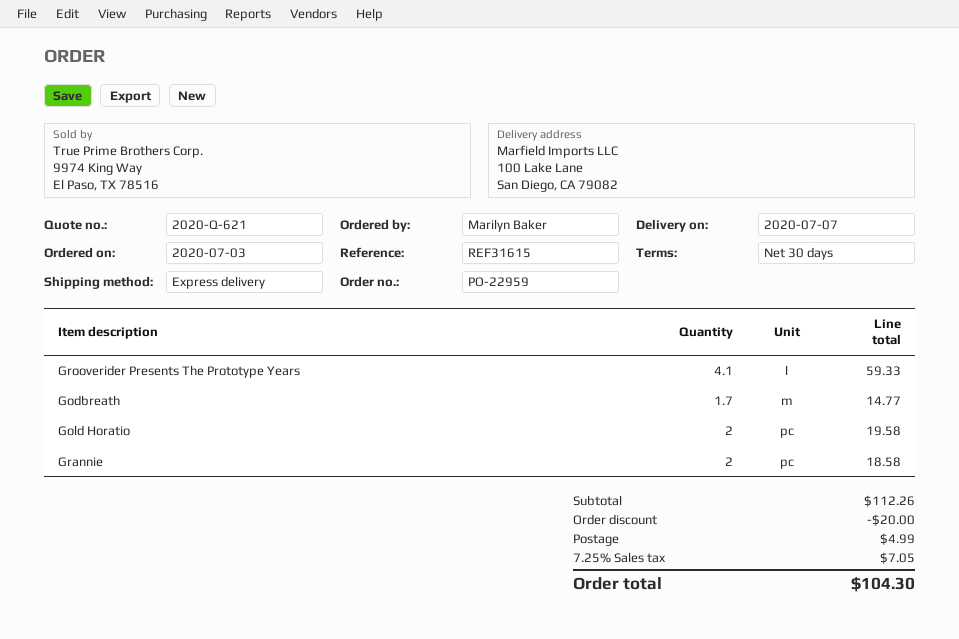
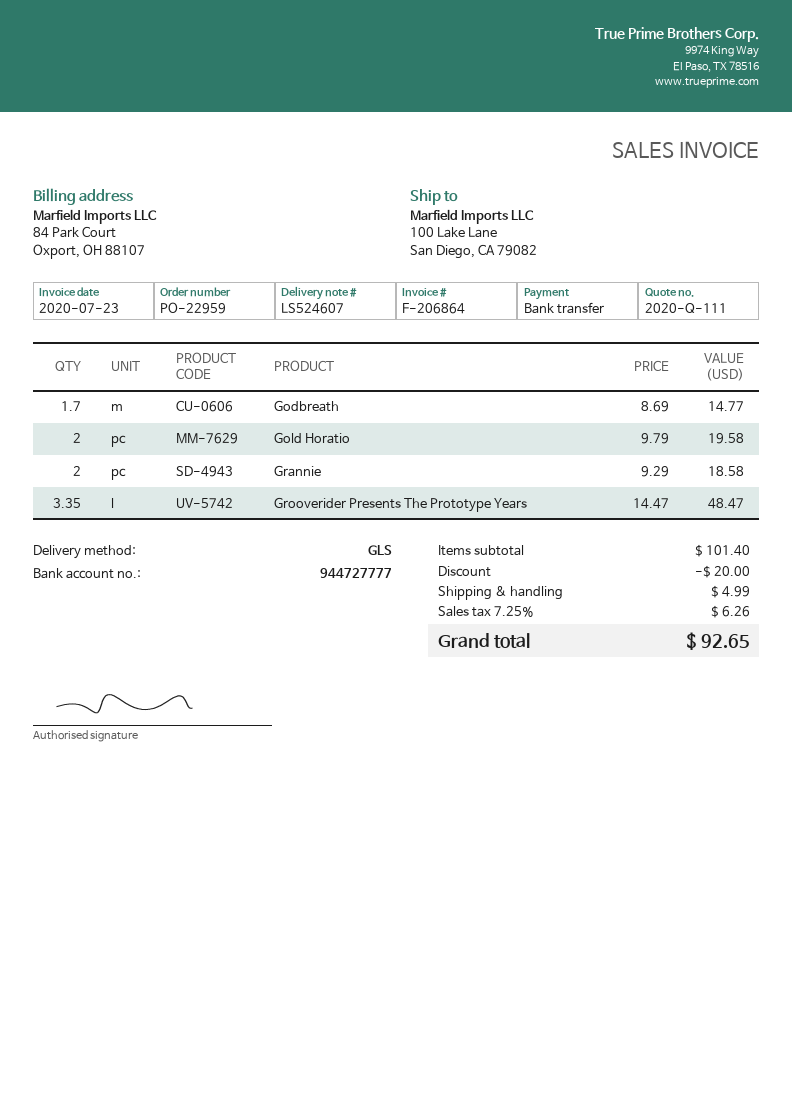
quote number: 2020-Q-621 -> 2020-Q-111
shipping method: express -> GLS
Grooverider Presents The Prototype Years: 4.1 for 59.33 -> 3.35 for 48.47
subtotal: 112.26 -> 101.40
tax: 7.25% = 7.05 -> 7.25% = 6.26
total: 104.30 -> 92.65

